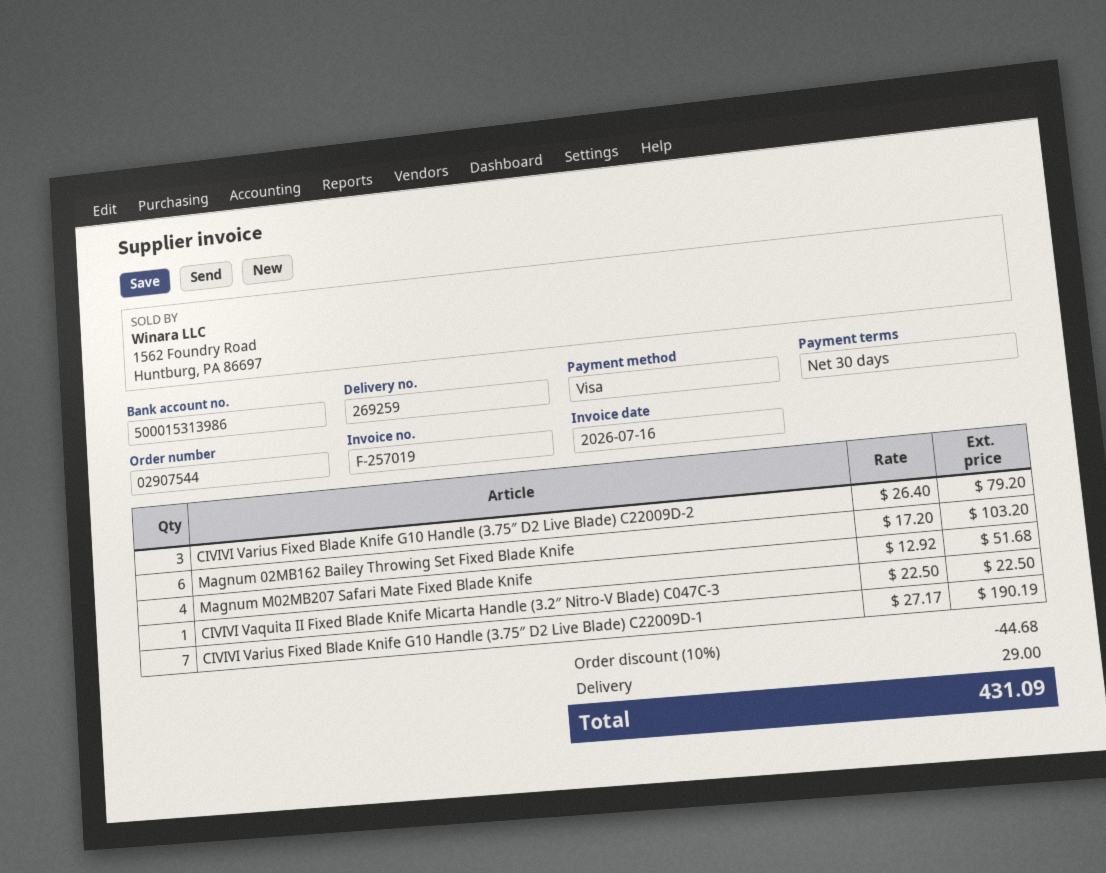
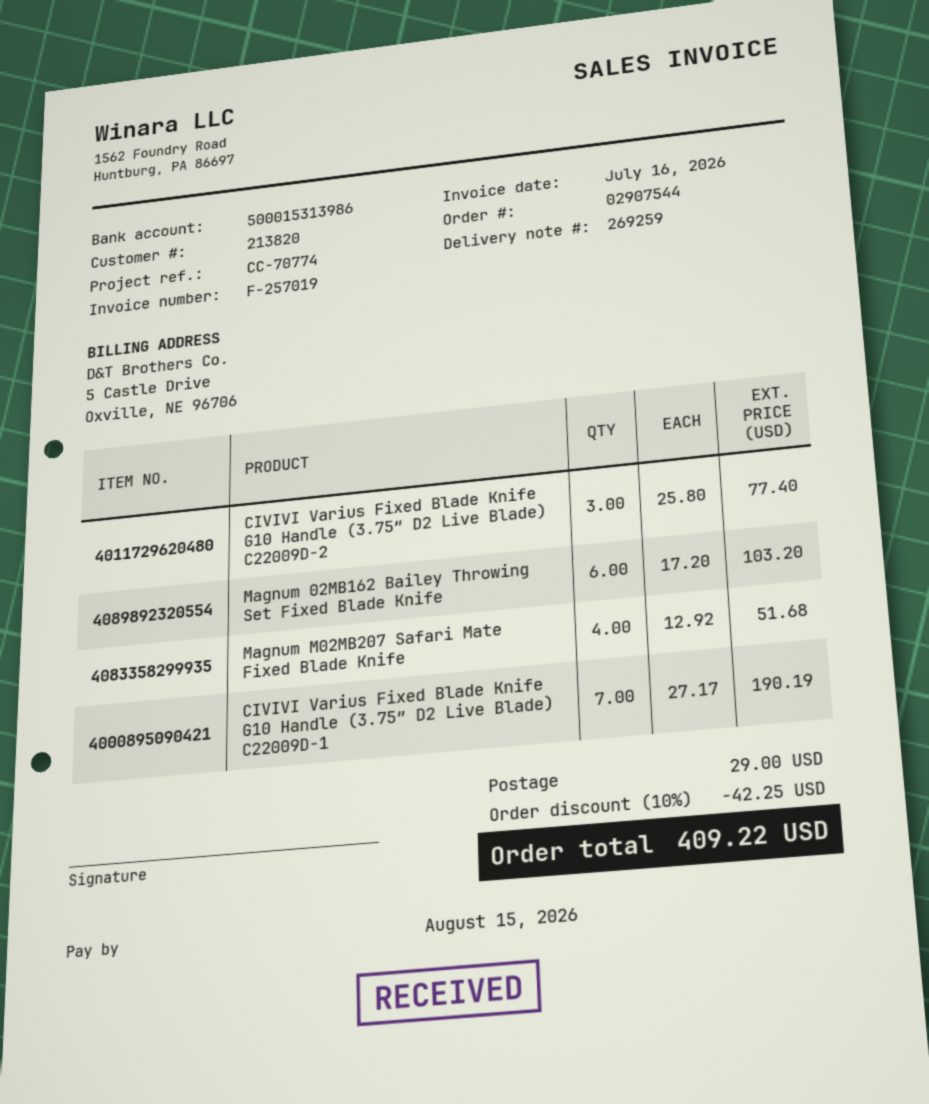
CIVIVI Varius Fixed Blade Knife G10 Handle (3.75″ D2 Live Blade) C22009D-2: 3 x 26.40 = 79.20 -> 3 x 25.80 = 77.40
CIVIVI Vaquita II Fixed Blade Knife Micarta Handle (3.2″ Nitro-V Blade) C047C-3: 1 x 22.50 = 22.50 -> none
discount: 10% = 44.68 -> 10% = 42.25
total: 431.09 -> 409.22

